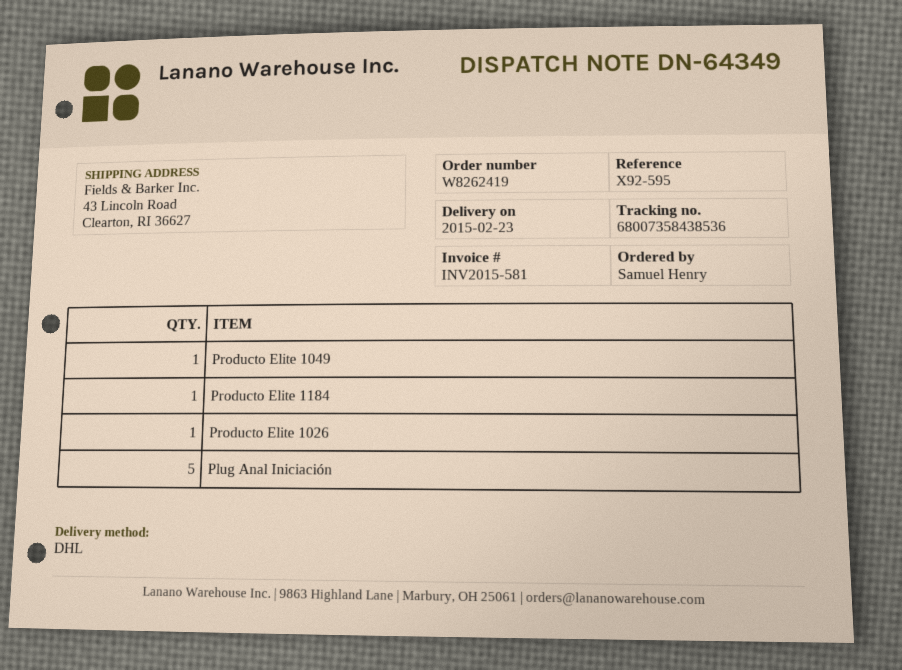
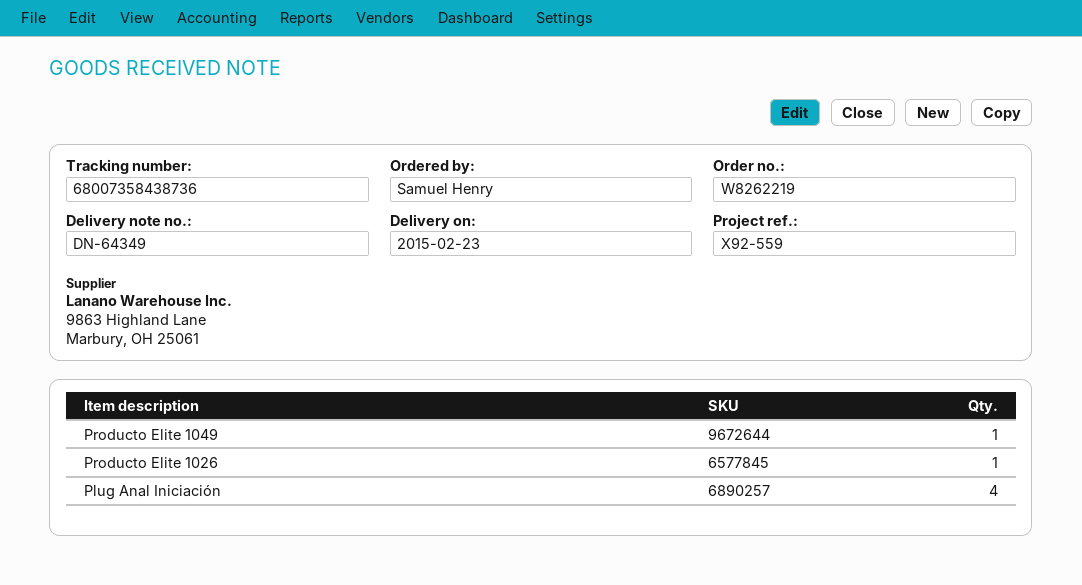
order number: W8262419 -> W8262219
reference: X92-595 -> X92-559
tracking number: 68007358438536 -> 68007358438736
Producto Elite 1184: 1 -> none
Plug Anal Iniciación: 5 -> 4

